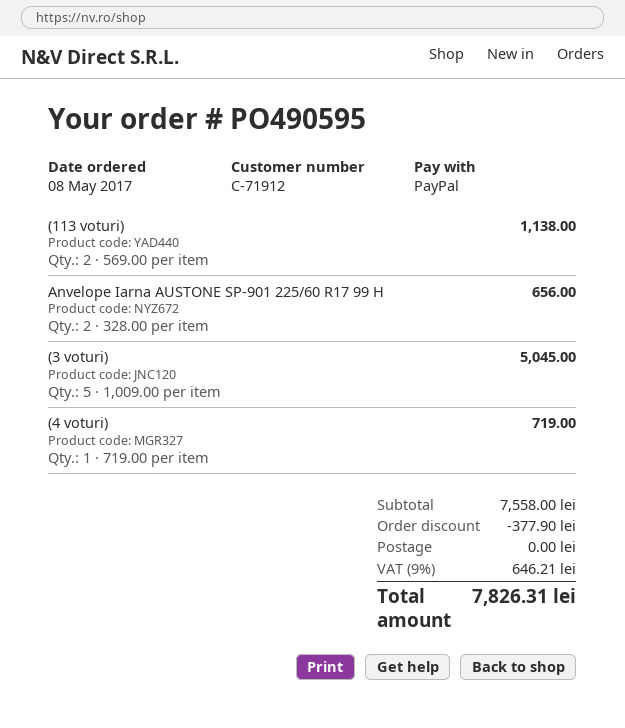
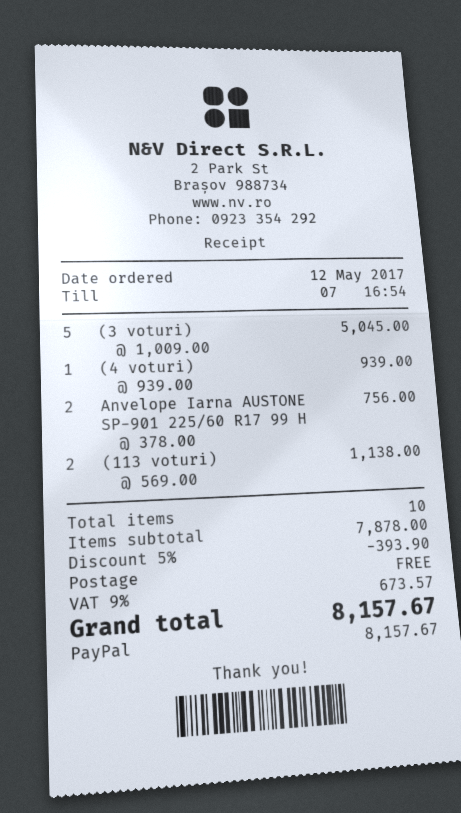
order date: 2017-05-08 -> 2017-05-12
Anvelope Iarna AUSTONE SP-901 225/60 R17 99 H: 2 x 328.00 = 656.00 -> 2 x 378.00 = 756.00
(4 voturi): 1 x 719.00 = 719.00 -> 1 x 939.00 = 939.00
subtotal: 7558.00 -> 7878.00
discount: 377.90 -> 393.90
tax: 9% = 646.21 -> 9% = 673.57
total: 7826.31 -> 8157.67

